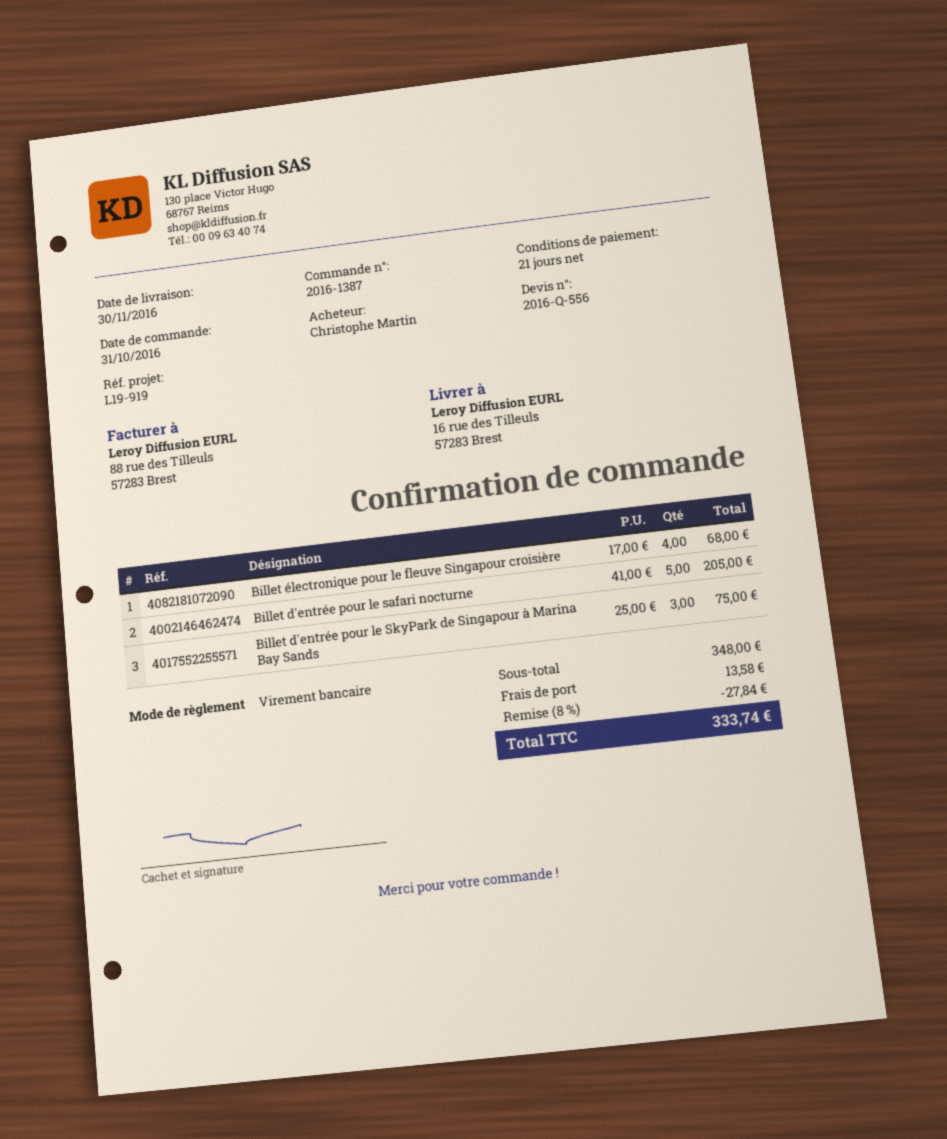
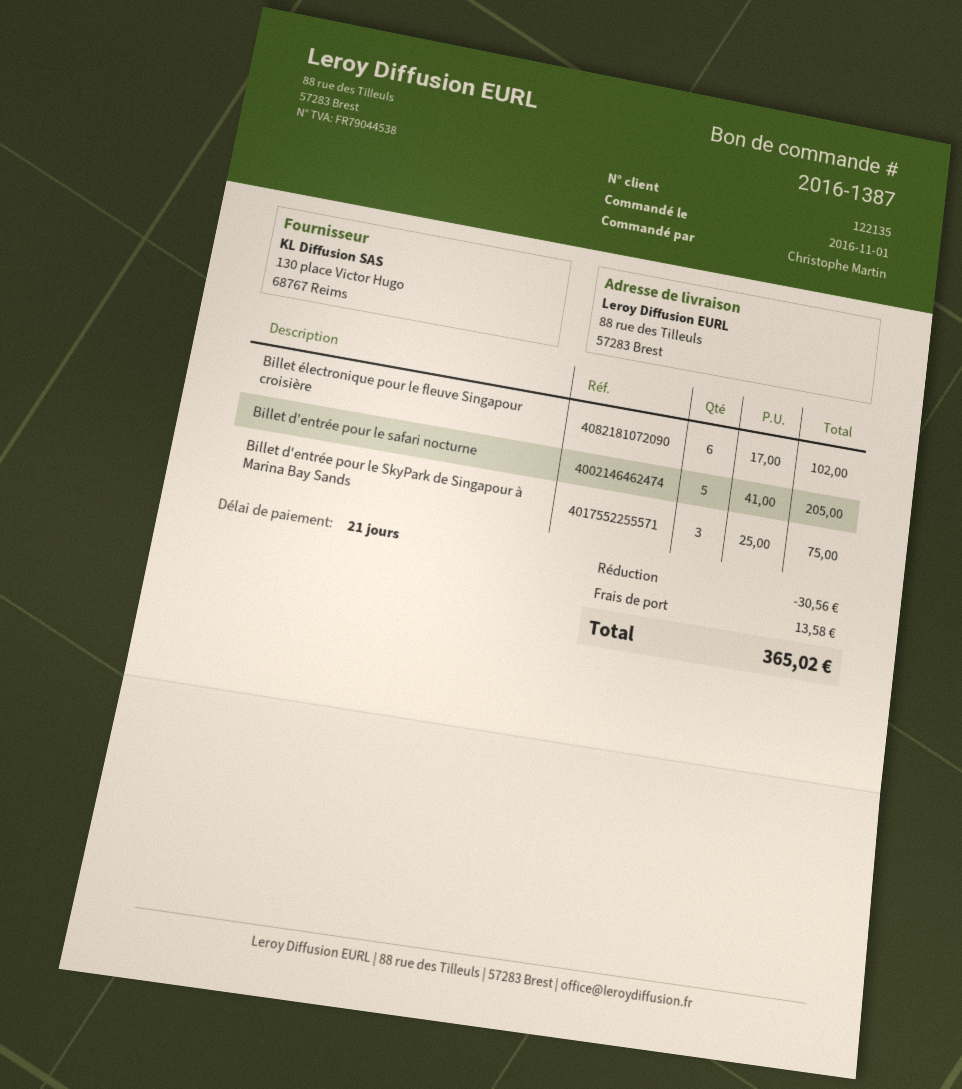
order date: 2016-10-31 -> 2016-11-01
ship to: 16 rue des Tilleuls, 57283 Brest -> 88 rue des Tilleuls, 57283 Brest
Billet électronique pour le fleuve Singapour croisière: 4 x 17.00 = 68.00 -> 6 x 17.00 = 102.00
discount: 27.84 -> 30.56
total: 333.74 -> 365.02

